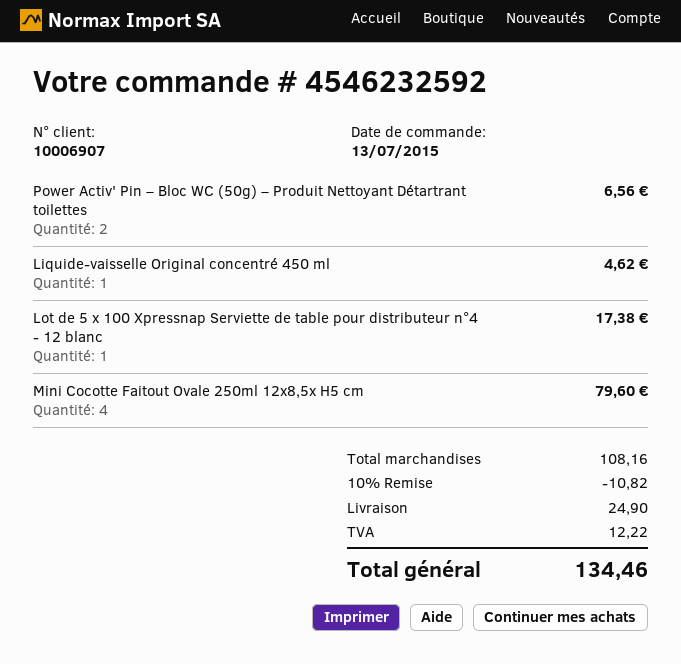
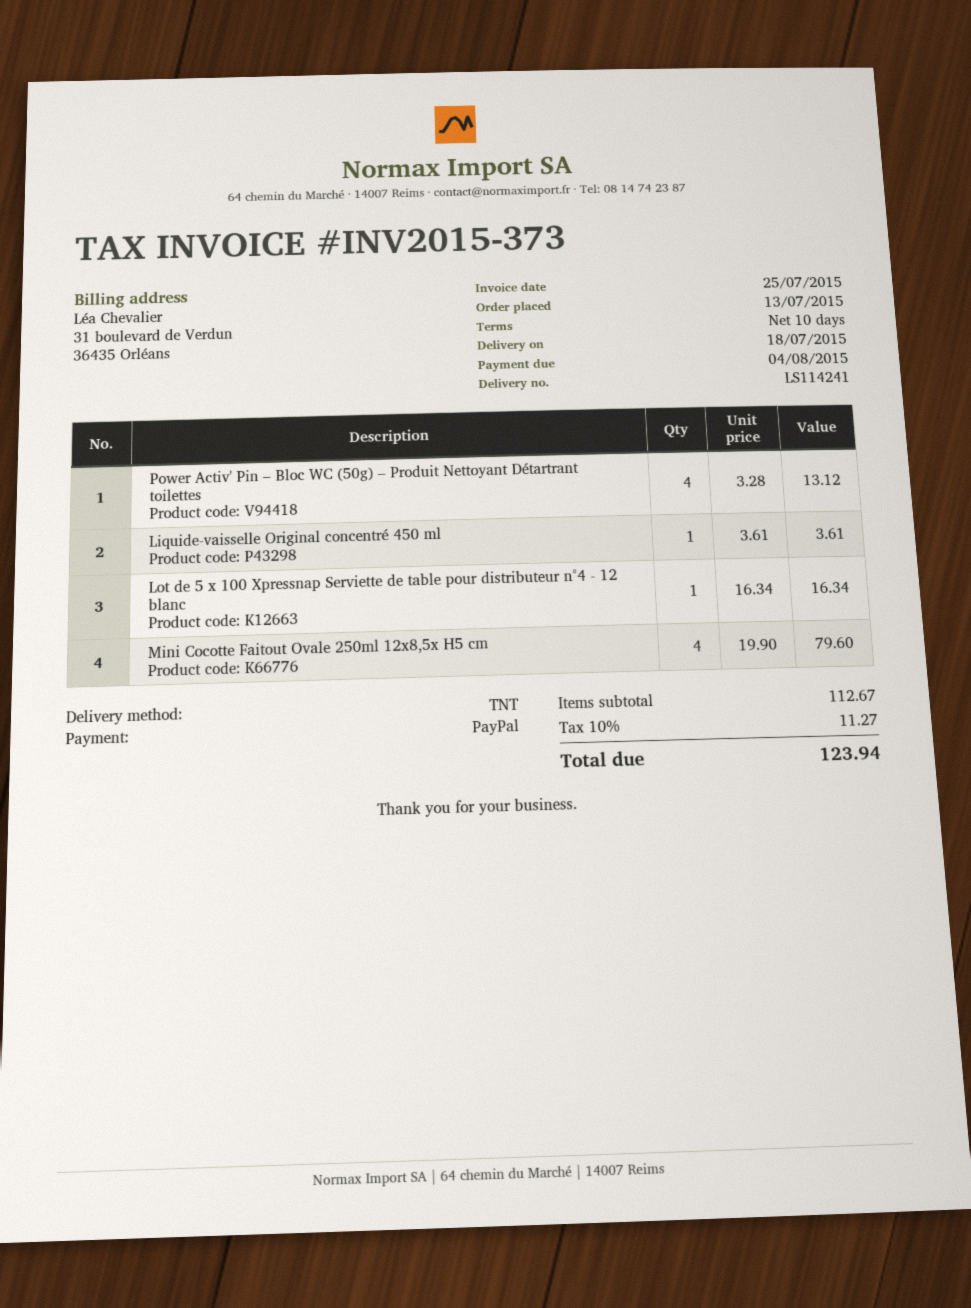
Power Activ' Pin – Bloc WC (50g) – Produit Nettoyant Détartrant toilettes: 2 for 6.56 -> 4 for 13.12
Liquide-vaisselle Original concentré 450 ml: 1 for 4.62 -> 1 for 3.61
Lot de 5 x 100 Xpressnap Serviette de table pour distributeur n°4 - 12 blanc: 1 for 17.38 -> 1 for 16.34
subtotal: 108.16 -> 112.67
discount: 10% = 10.82 -> none
shipping: 24.90 -> none
tax: 12.22 -> 11.27
total: 134.46 -> 123.94

